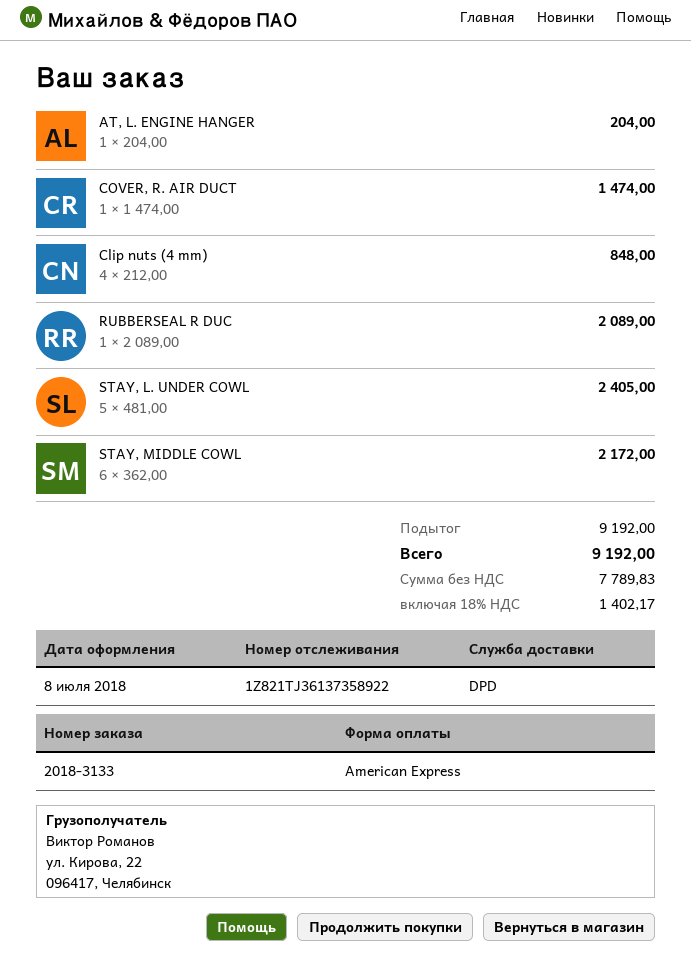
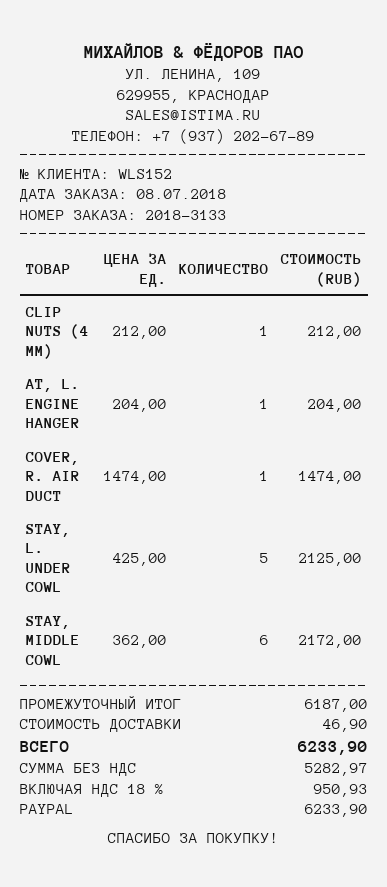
payment method: American Express -> PayPal
Clip nuts (4 mm): 4 x 212.00 = 848.00 -> 1 x 212.00 = 212.00
RUBBERSEAL R DUC: 1 x 2089.00 = 2089.00 -> none
STAY, L. UNDER COWL: 5 x 481.00 = 2405.00 -> 5 x 425.00 = 2125.00
subtotal: 9192.00 -> 6187.00
shipping: none -> 46.90
net: 7789.83 -> 5282.97
tax: 18% = 1402.17 -> 18% = 950.93
total: 9192.00 -> 6233.90

